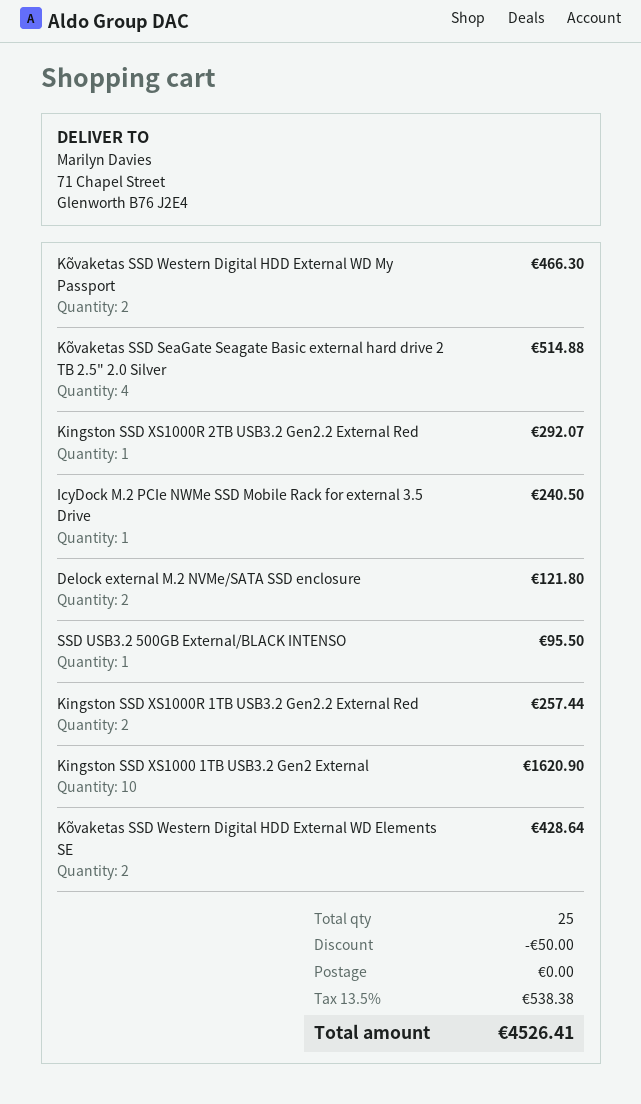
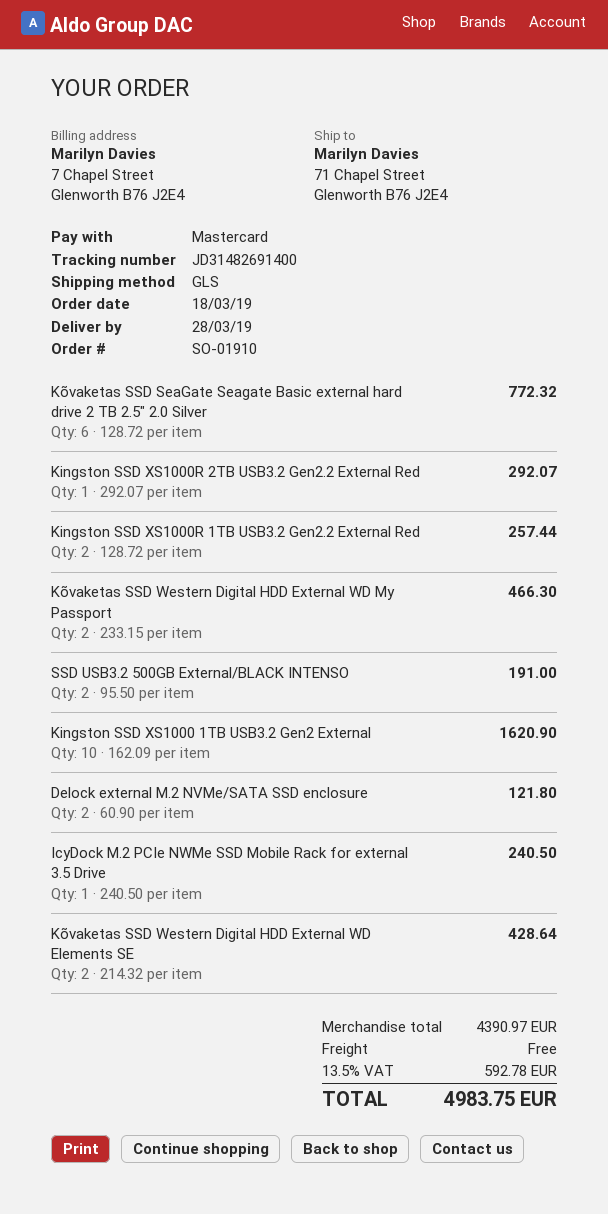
Kõvaketas SSD SeaGate Seagate Basic external hard drive 2 TB 2.5" 2.0 Silver: 4 for 514.88 -> 6 for 772.32
SSD USB3.2 500GB External/BLACK INTENSO: 1 for 95.50 -> 2 for 191.00
discount: 50.00 -> none
tax: 13.5% = 538.38 -> 13.5% = 592.78
total: 4526.41 -> 4983.75

